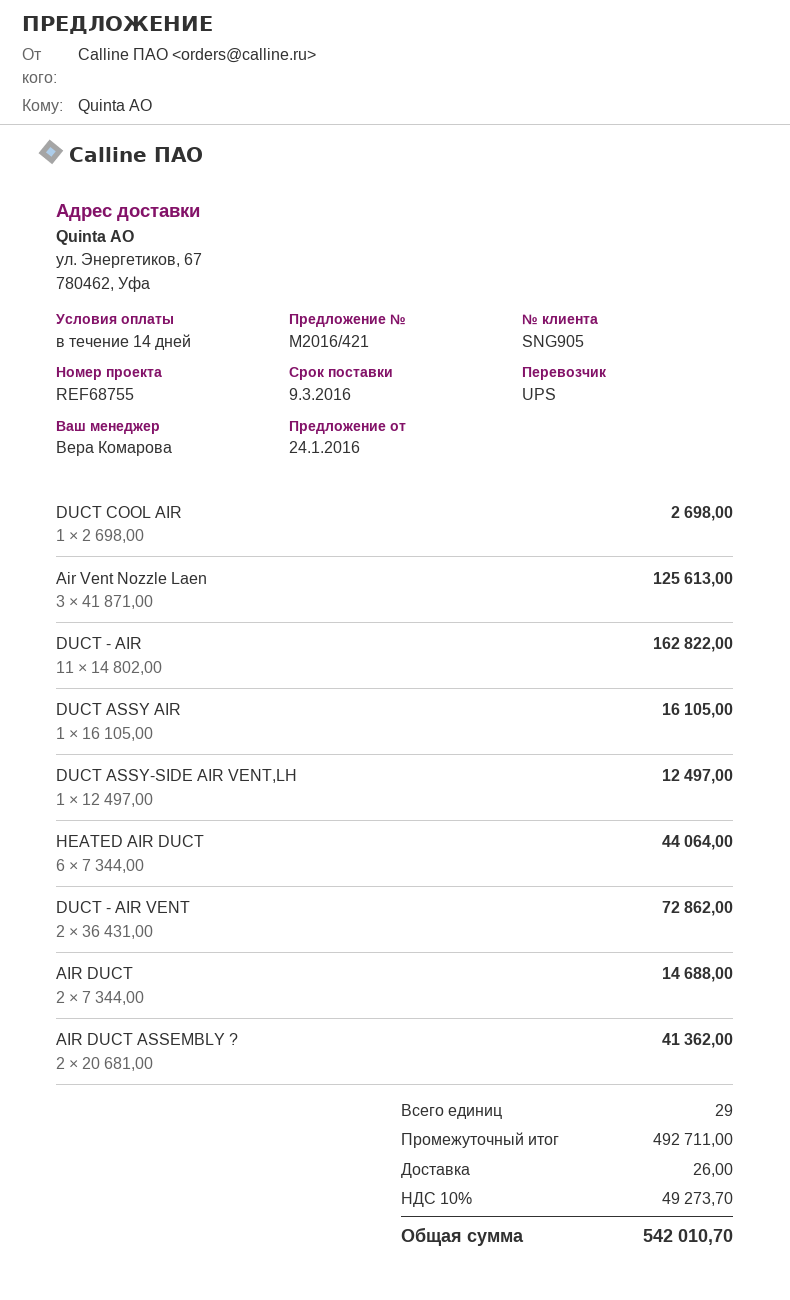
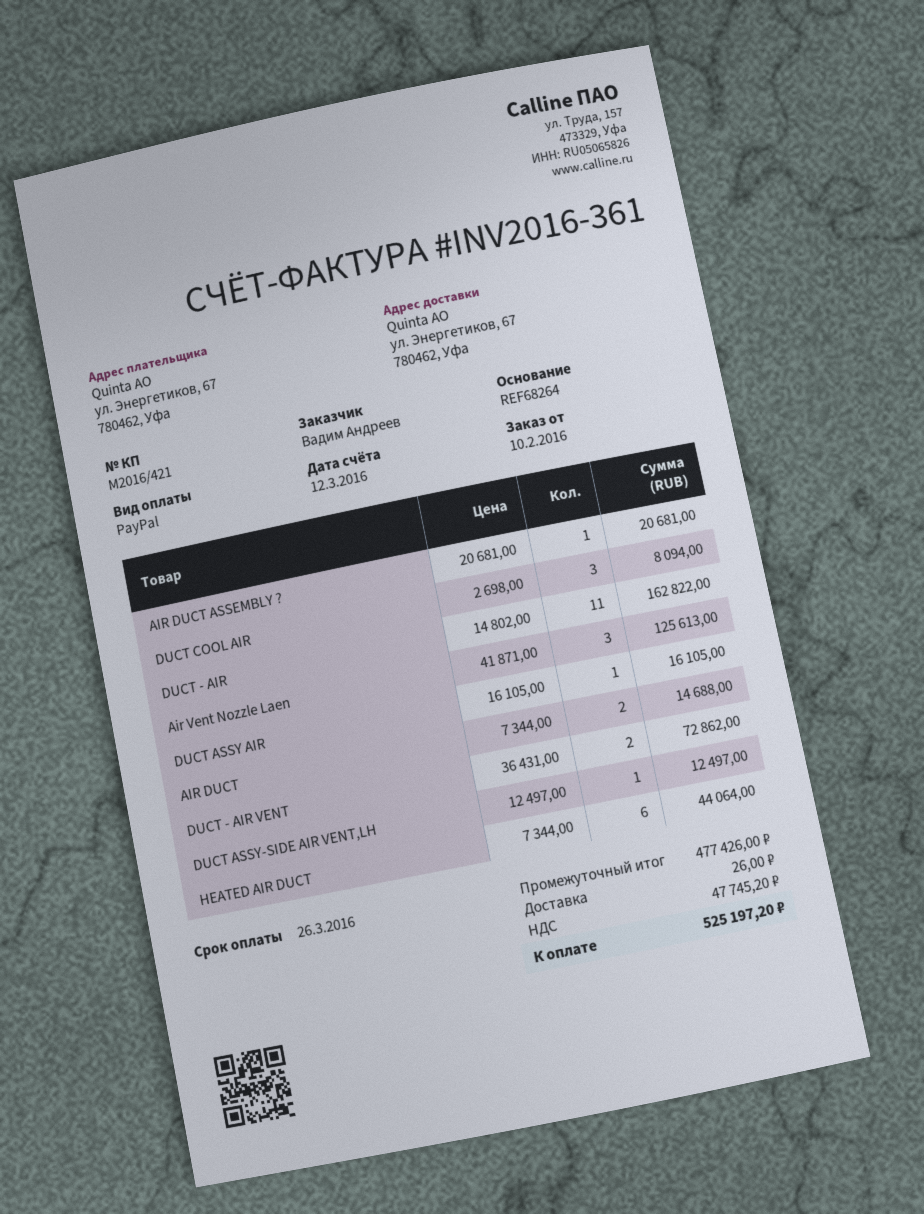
reference: REF68755 -> REF68264
DUCT COOL AIR: 1 x 2698.00 = 2698.00 -> 3 x 2698.00 = 8094.00
AIR DUCT ASSEMBLY ?: 2 x 20681.00 = 41362.00 -> 1 x 20681.00 = 20681.00
subtotal: 492711.00 -> 477426.00
tax: 49273.70 -> 47745.20
total: 542010.70 -> 525197.20

